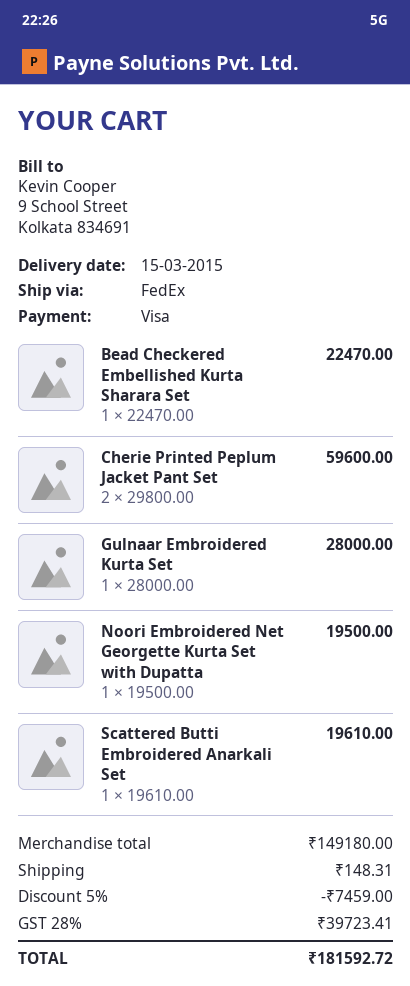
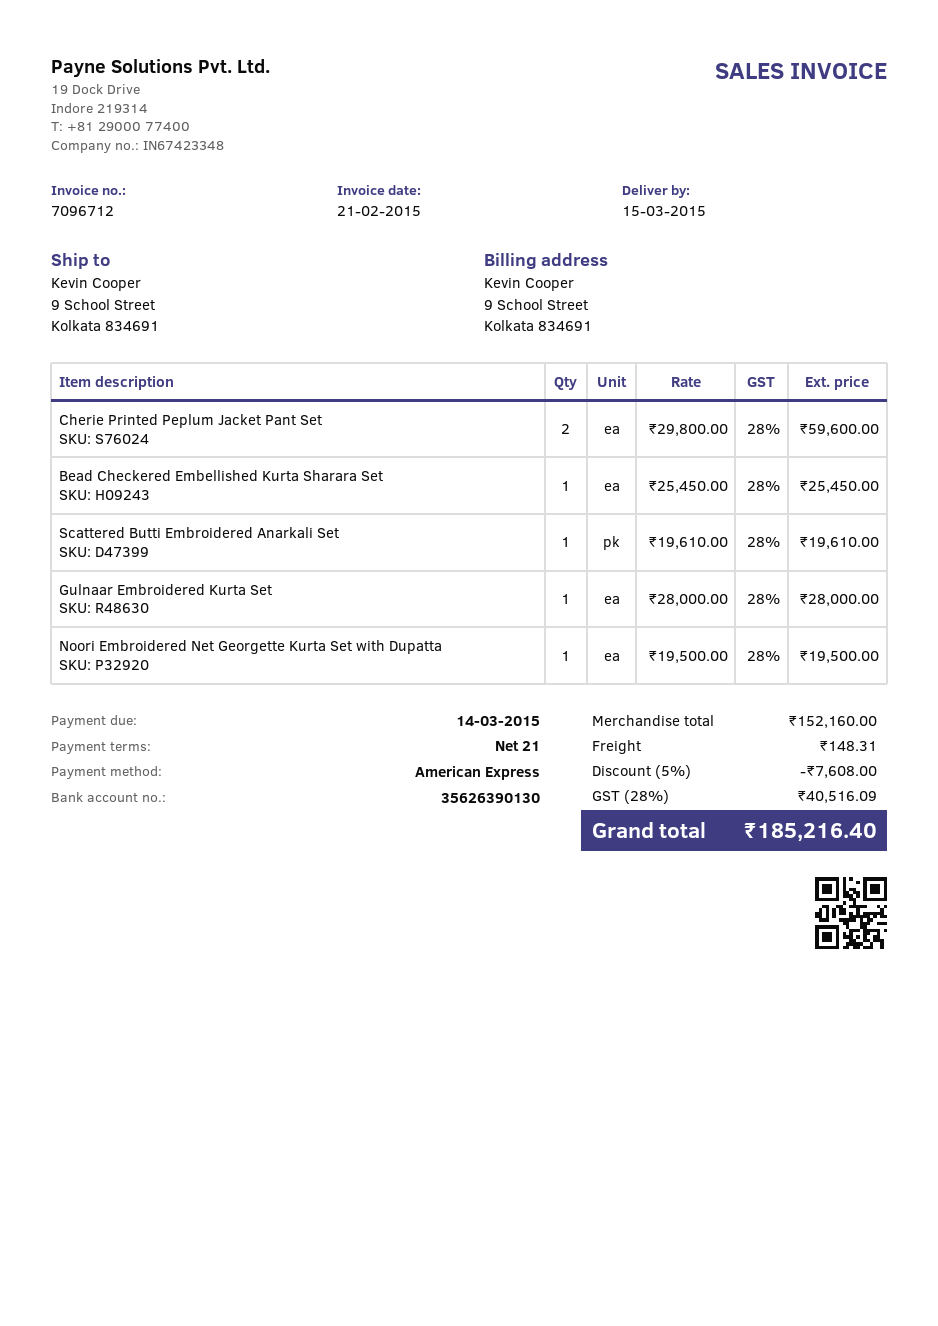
payment method: Visa -> American Express
Bead Checkered Embellished Kurta Sharara Set: 1 x 22470.00 = 22470.00 -> 1 x 25450.00 = 25450.00
subtotal: 149180.00 -> 152160.00
discount: 5% = 7459.00 -> 5% = 7608.00
tax: 28% = 39723.41 -> 28% = 40516.09
total: 181592.72 -> 185216.40

